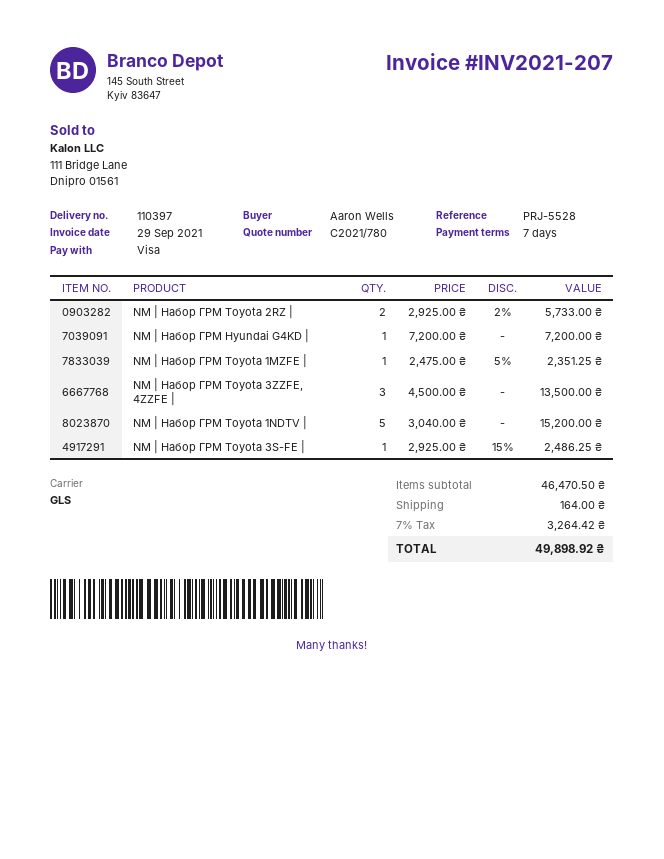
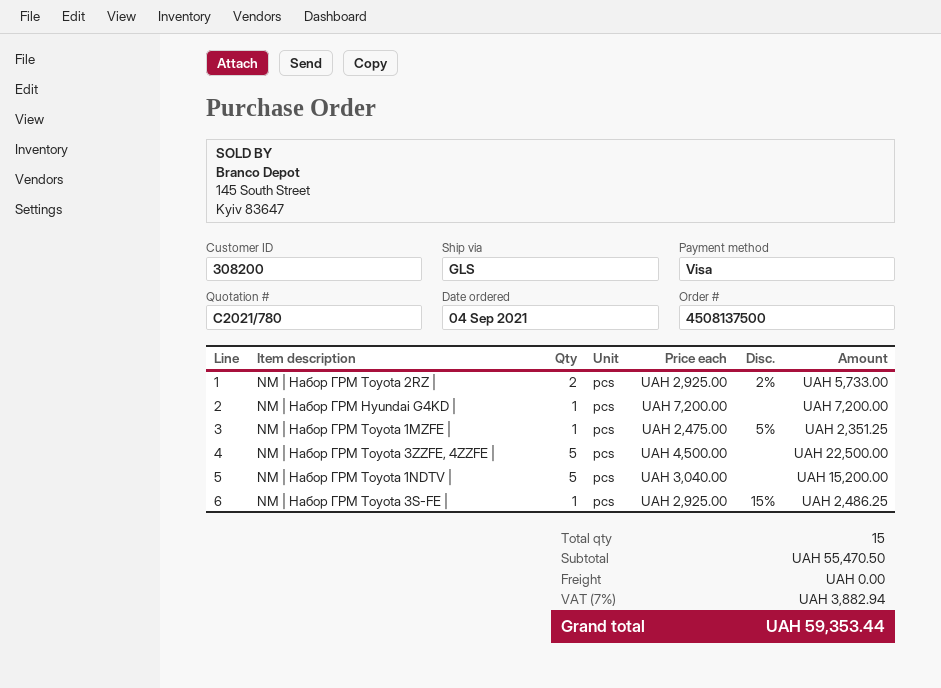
NM | Набор ГРМ Toyota 3ZZFE, 4ZZFE |: 3 x 4500.00 = 13500.00 -> 5 x 4500.00 = 22500.00
subtotal: 46470.50 -> 55470.50
shipping: 164.00 -> 0.00
tax: 7% = 3264.42 -> 7% = 3882.94
total: 49898.92 -> 59353.44

